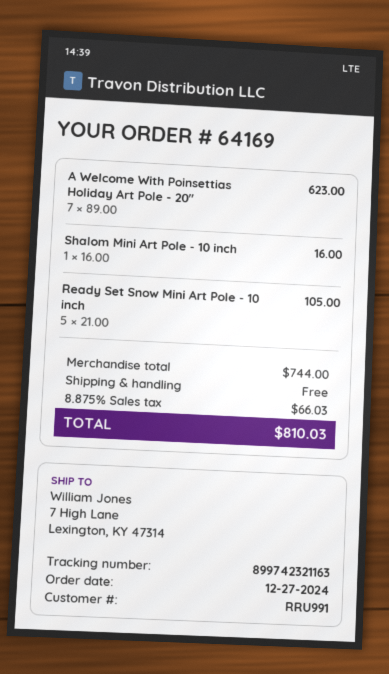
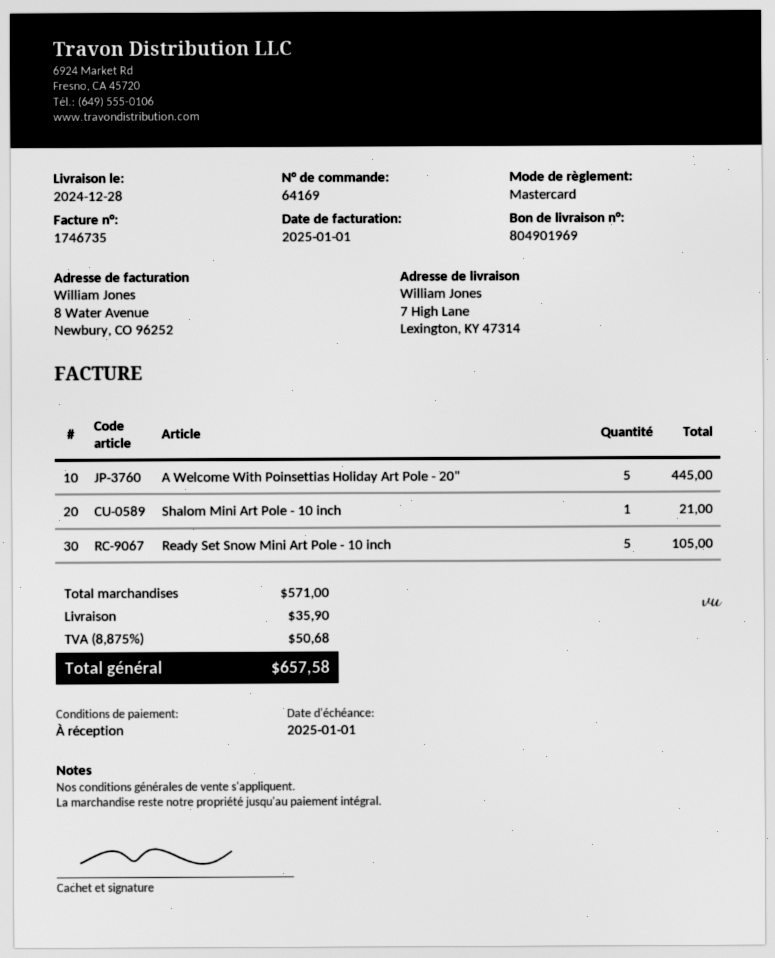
A Welcome With Poinsettias Holiday Art Pole - 20": 7 for 623.00 -> 5 for 445.00
Shalom Mini Art Pole - 10 inch: 1 for 16.00 -> 1 for 21.00
subtotal: 744.00 -> 571.00
shipping: 0.00 -> 35.90
tax: 8.875% = 66.03 -> 8.875% = 50.68
total: 810.03 -> 657.58

